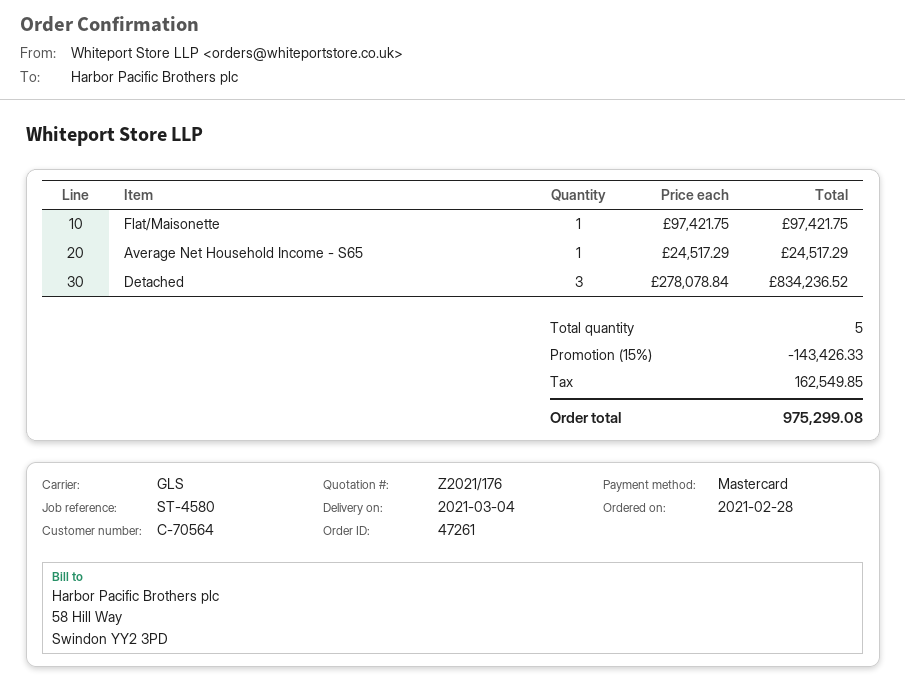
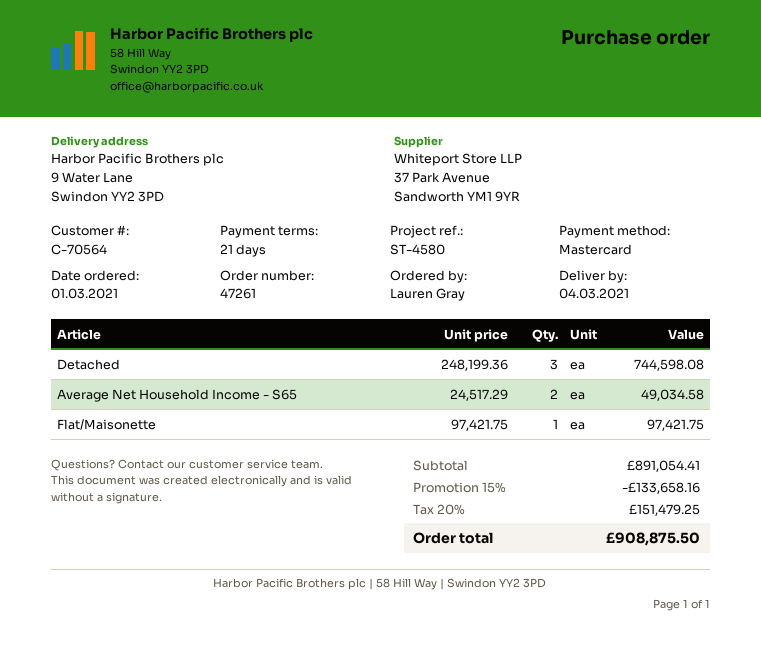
order date: 2021-02-28 -> 2021-03-01
Average Net Household Income - S65: 1 x 24517.29 = 24517.29 -> 2 x 24517.29 = 49034.58
Detached: 3 x 278078.84 = 834236.52 -> 3 x 248199.36 = 744598.08
discount: 15% = 143426.33 -> 15% = 133658.16
tax: 162549.85 -> 151479.25
total: 975299.08 -> 908875.50

